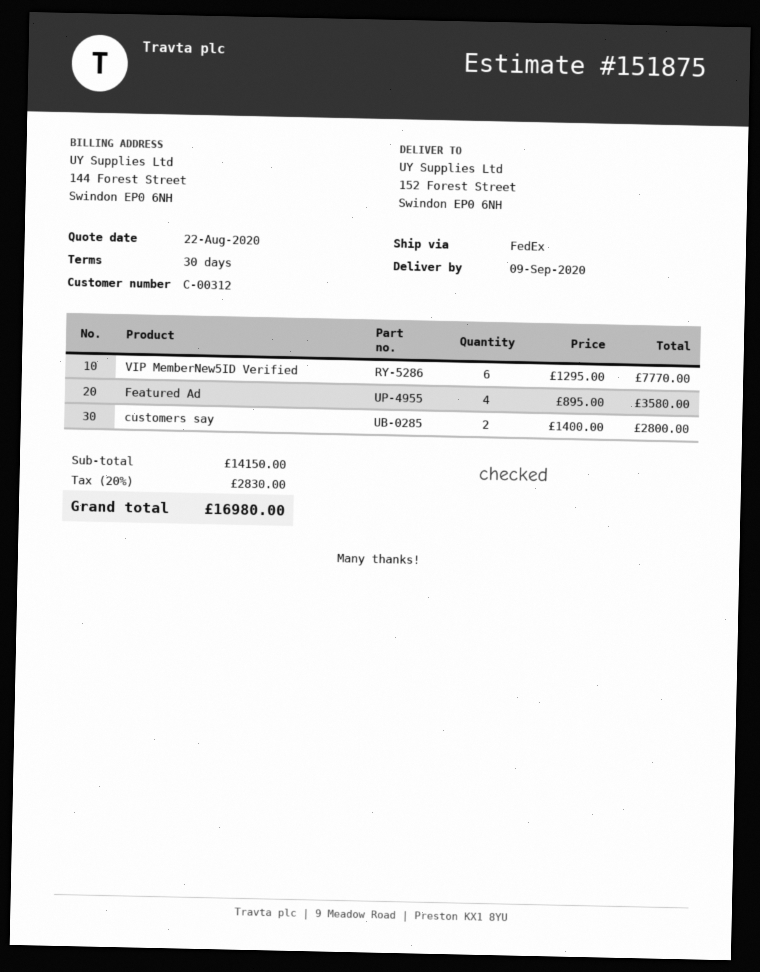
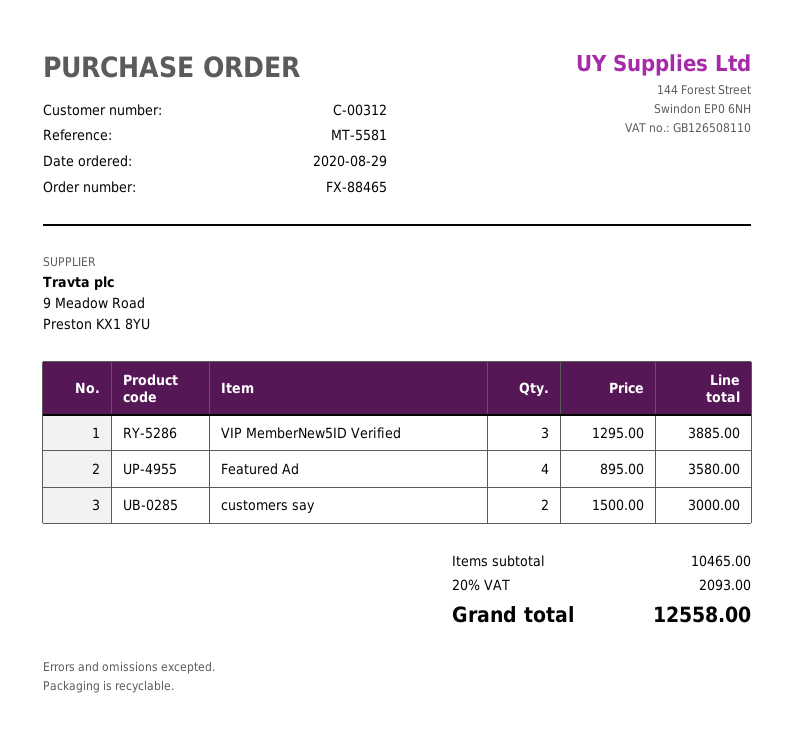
VIP MemberNew5ID Verified: 6 x 1295.00 = 7770.00 -> 3 x 1295.00 = 3885.00
customers say: 2 x 1400.00 = 2800.00 -> 2 x 1500.00 = 3000.00
subtotal: 14150.00 -> 10465.00
tax: 20% = 2830.00 -> 20% = 2093.00
total: 16980.00 -> 12558.00

